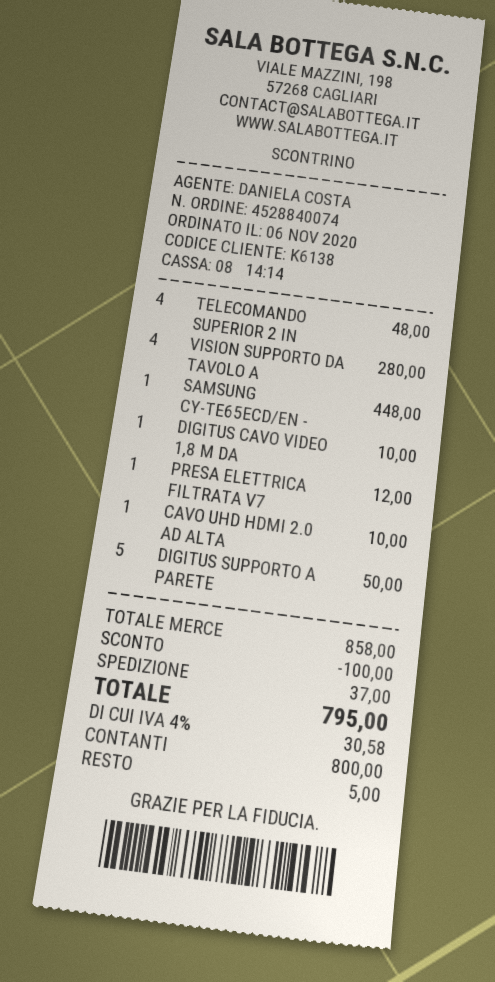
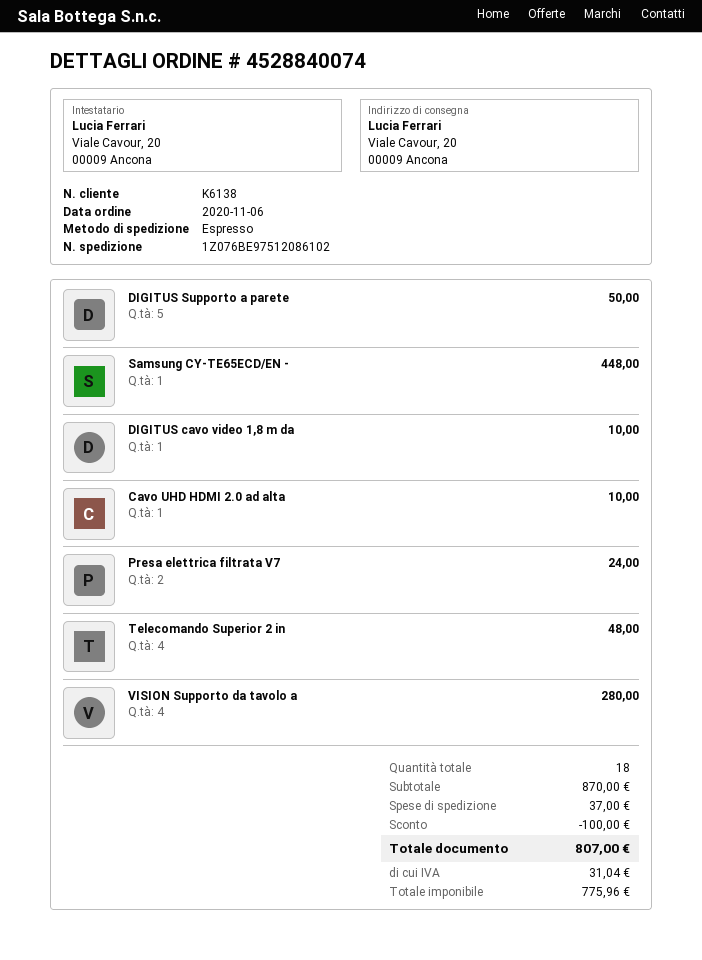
PRESA ELETTRICA FILTRATA V7: 1 for 12.00 -> 2 for 24.00
subtotal: 858.00 -> 870.00
tax: 30.58 -> 31.04
total: 795.00 -> 807.00

